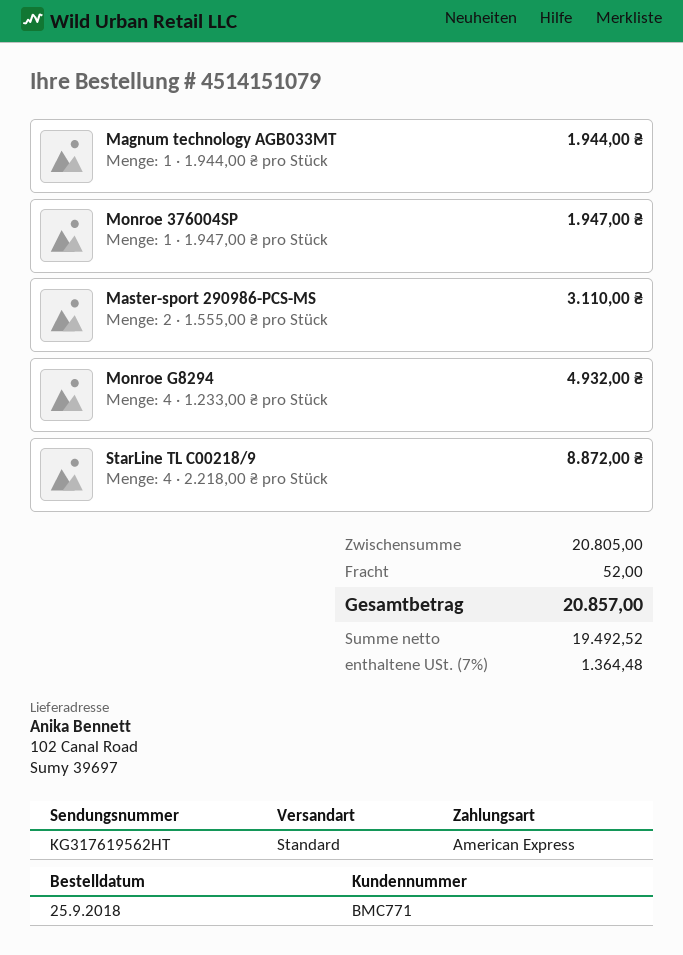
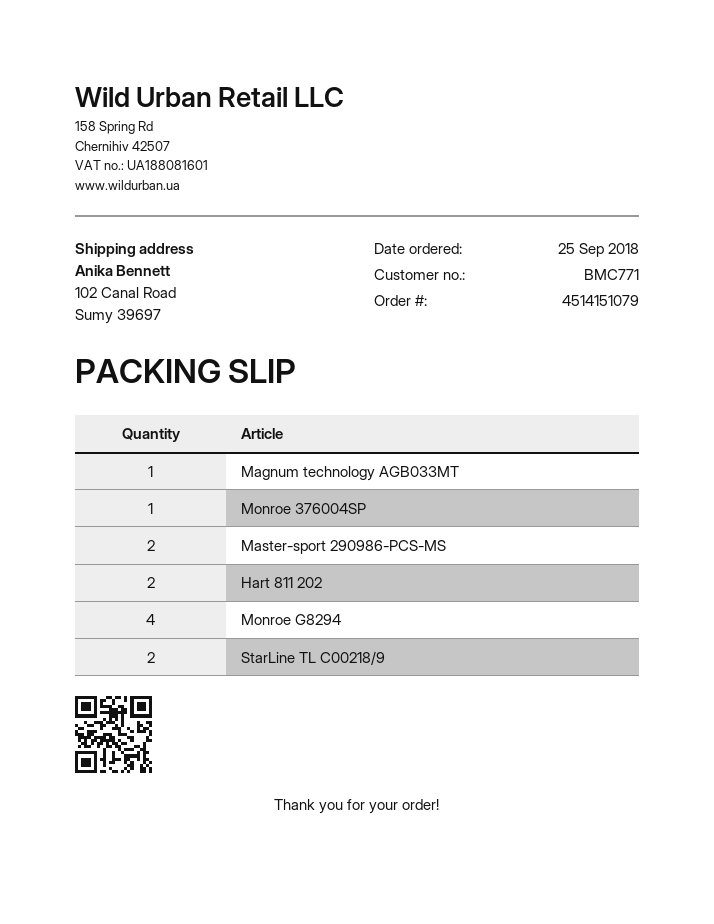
StarLine TL C00218/9: 4 -> 2
Hart 811 202: none -> 2

